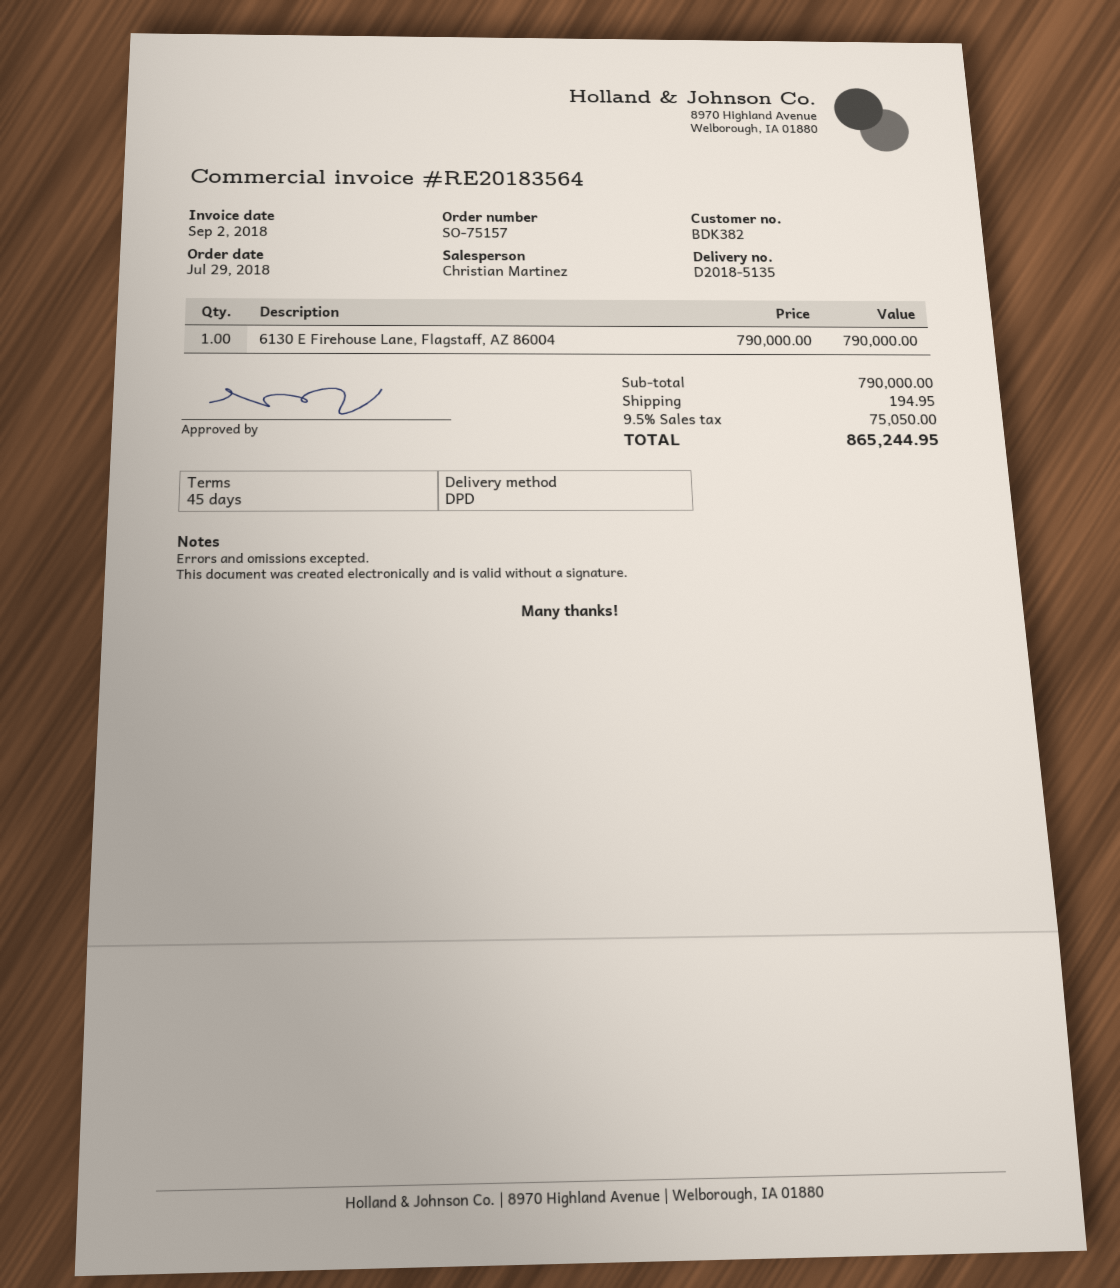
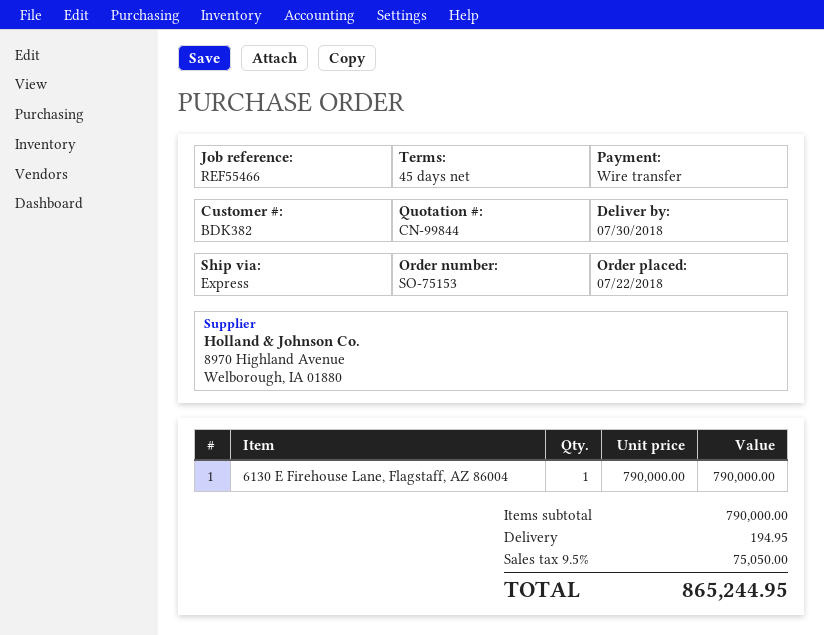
order number: SO-75157 -> SO-75153
order date: 2018-07-29 -> 2018-07-22
shipping method: DPD -> express

